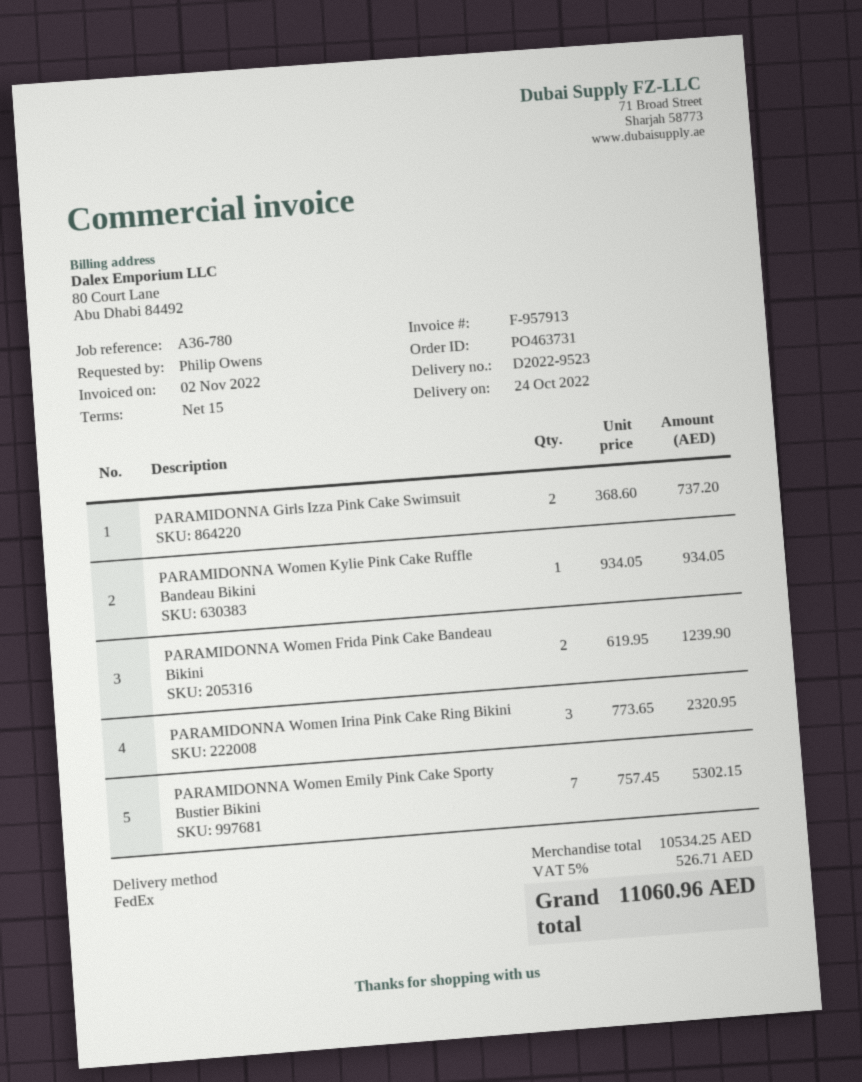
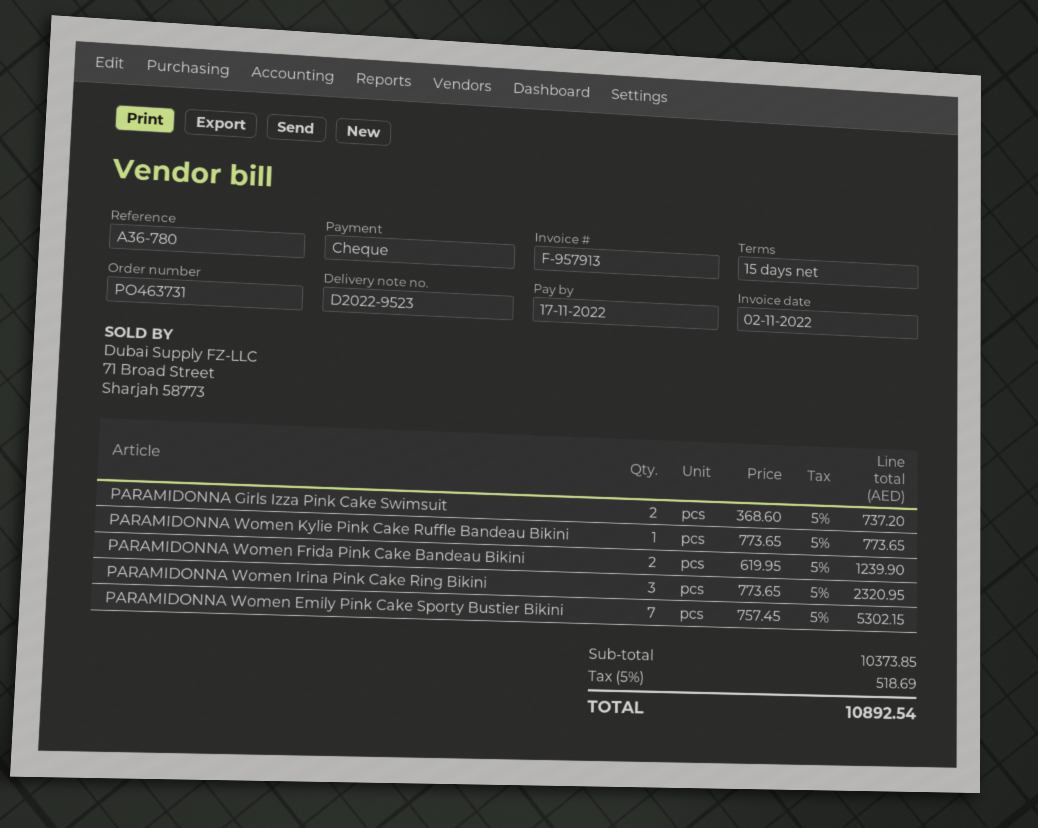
PARAMIDONNA Women Kylie Pink Cake Ruffle Bandeau Bikini: 1 x 934.05 = 934.05 -> 1 x 773.65 = 773.65
subtotal: 10534.25 -> 10373.85
tax: 5% = 526.71 -> 5% = 518.69
total: 11060.96 -> 10892.54

